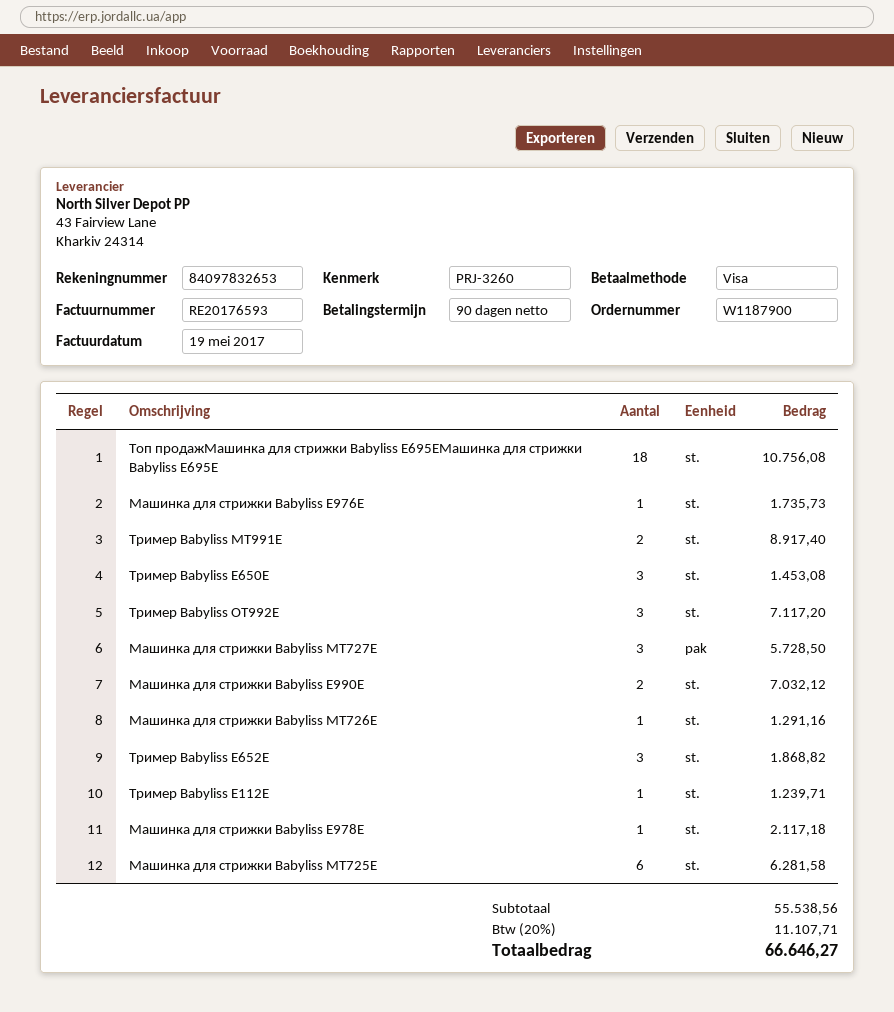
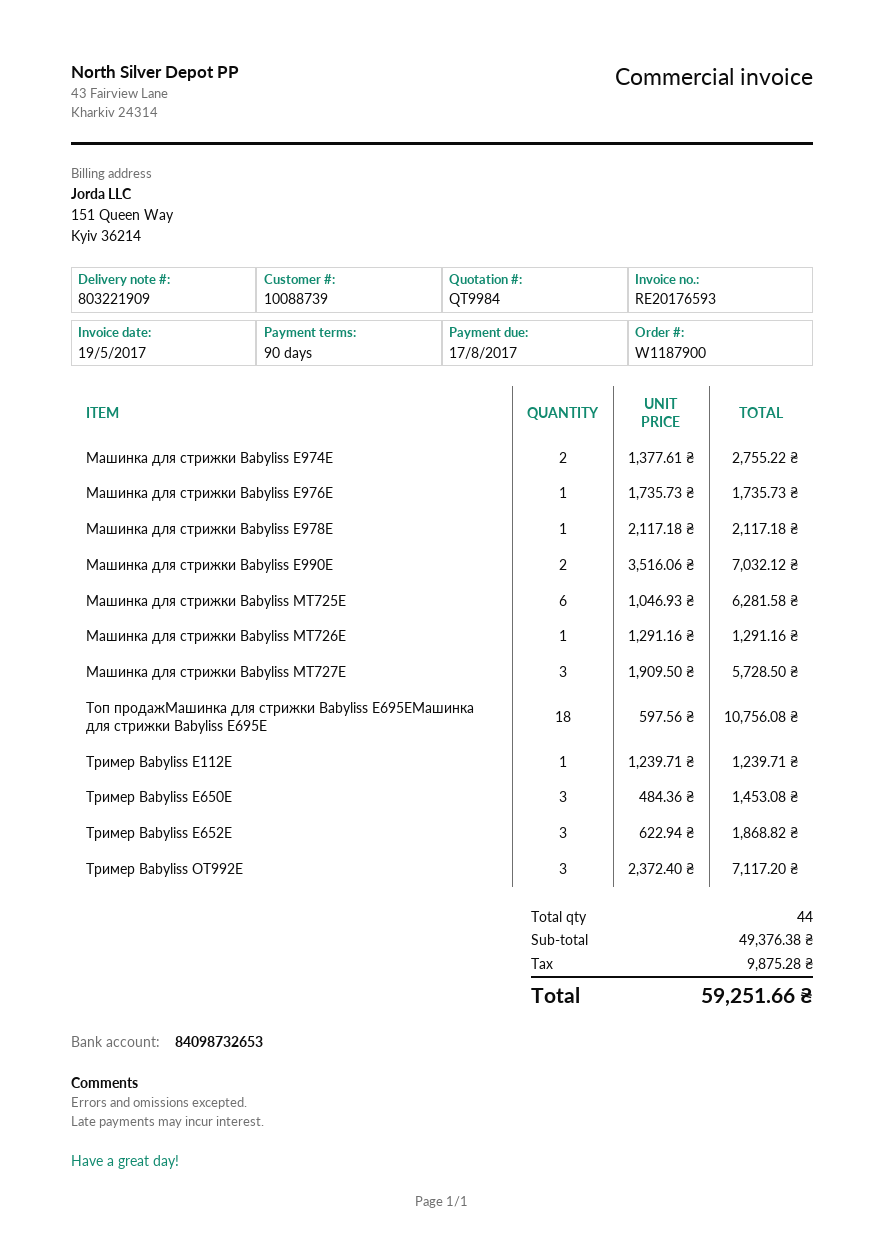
bank account: 84097832653 -> 84098732653
Тример Babyliss MT991E: 2 for 8917.40 -> none
Машинка для стрижки Babyliss E974E: none -> 2 for 2755.22
subtotal: 55538.56 -> 49376.38
tax: 11107.71 -> 9875.28
total: 66646.27 -> 59251.66

